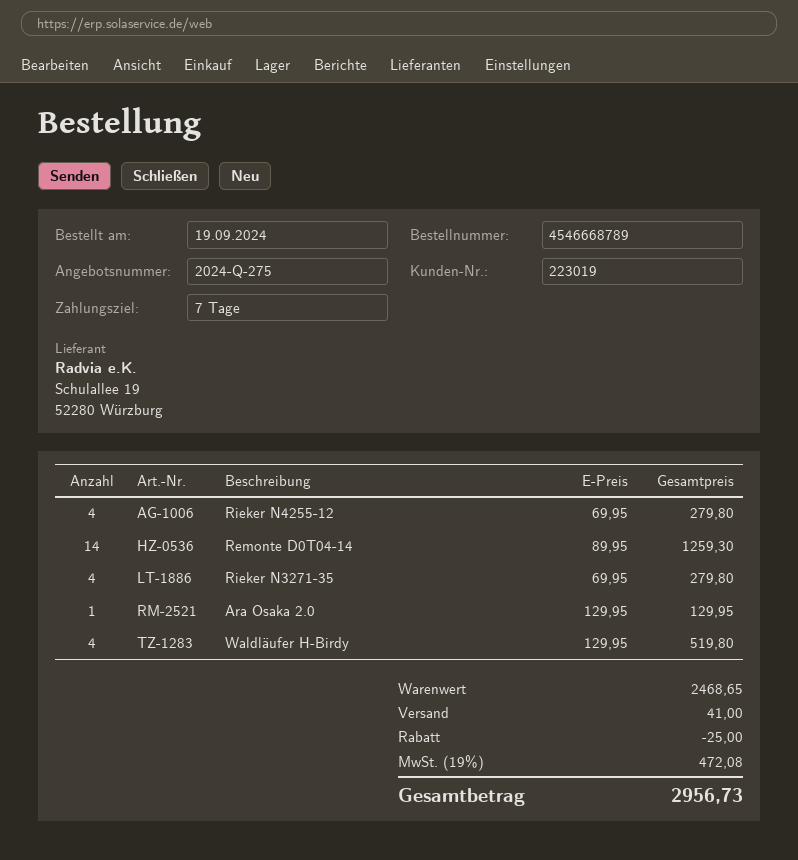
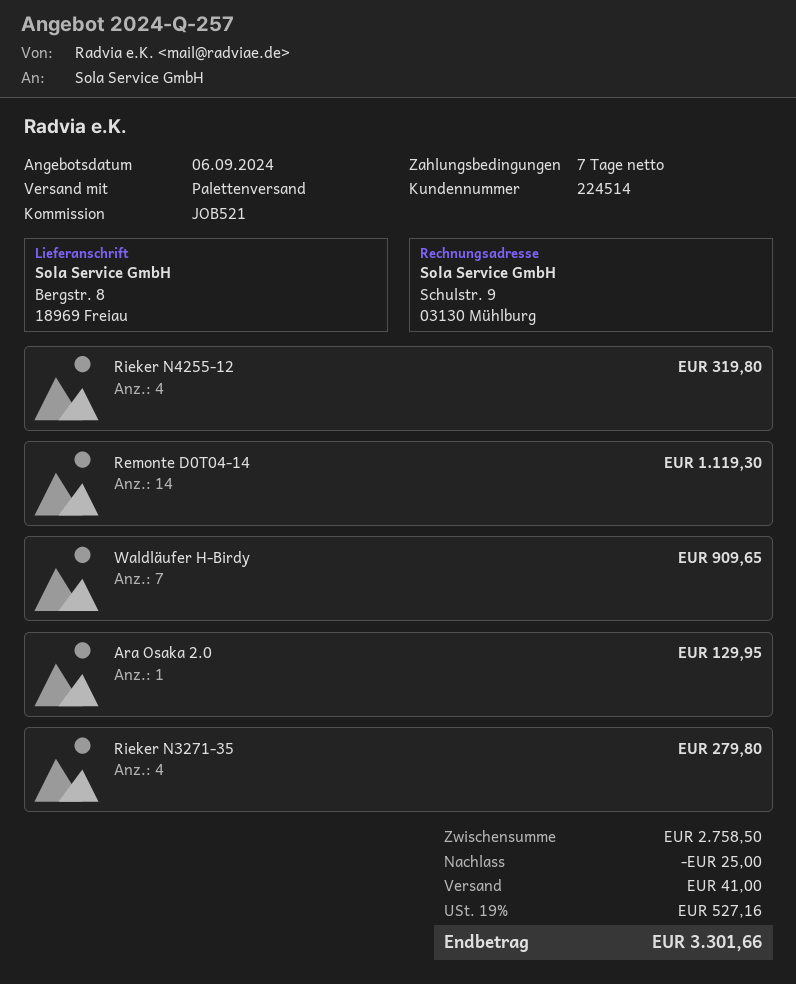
quote number: 2024-Q-275 -> 2024-Q-257
customer number: 223019 -> 224514
Rieker N4255-12: 4 for 279.80 -> 4 for 319.80
Remonte D0T04-14: 14 for 1259.30 -> 14 for 1119.30
Waldläufer H-Birdy: 4 for 519.80 -> 7 for 909.65
subtotal: 2468.65 -> 2758.50
tax: 19% = 472.08 -> 19% = 527.16
total: 2956.73 -> 3301.66

